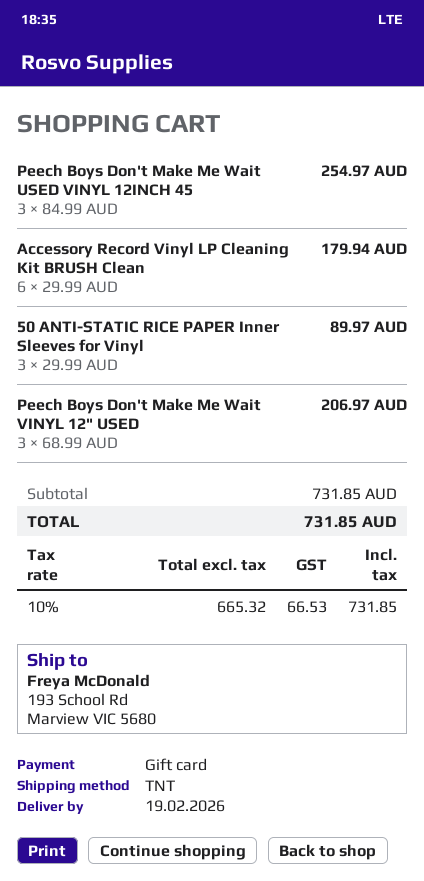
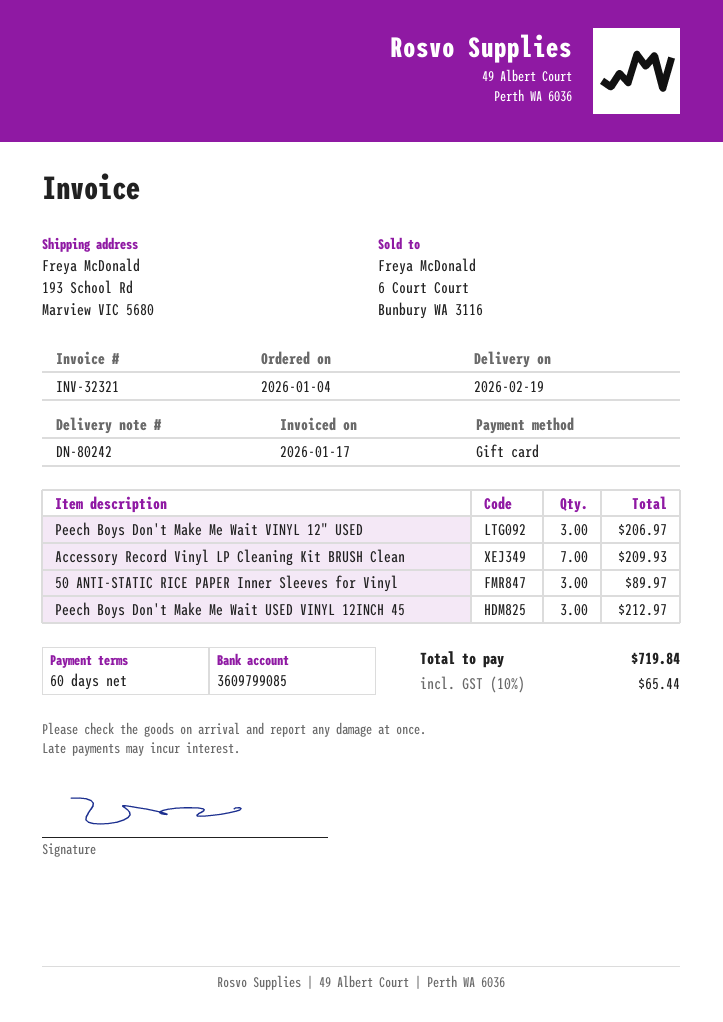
Peech Boys Don't Make Me Wait USED VINYL 12INCH 45: 3 for 254.97 -> 3 for 212.97
Accessory Record Vinyl LP Cleaning Kit BRUSH Clean: 6 for 179.94 -> 7 for 209.93
tax: 10% = 66.53 -> 10% = 65.44
total: 731.85 -> 719.84

